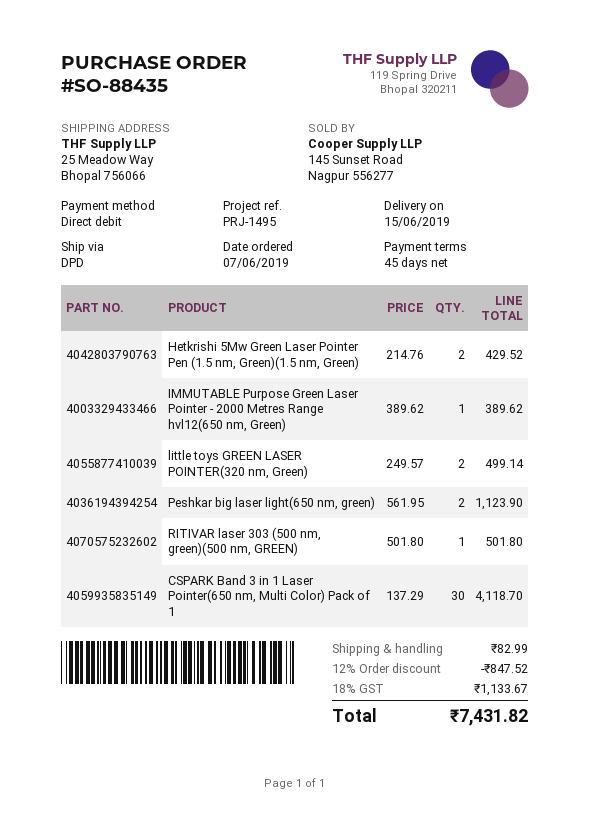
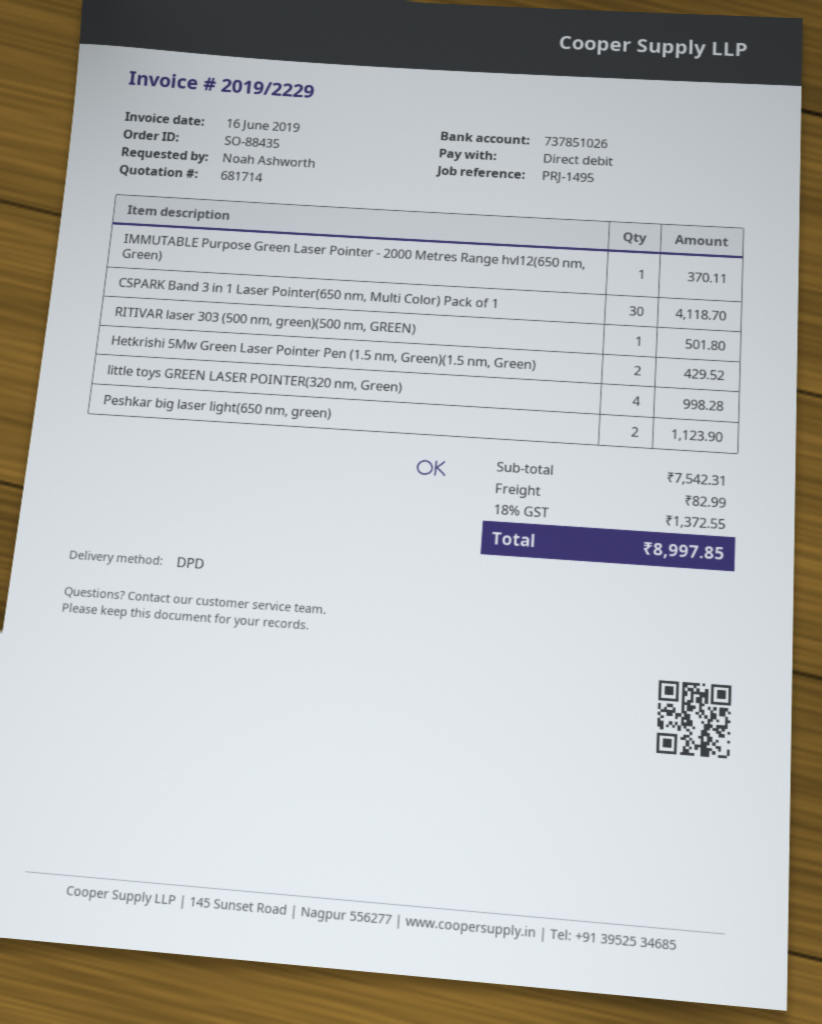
IMMUTABLE Purpose Green Laser Pointer - 2000 Metres Range hvl12(650 nm, Green): 1 for 389.62 -> 1 for 370.11
little toys GREEN LASER POINTER(320 nm, Green): 2 for 499.14 -> 4 for 998.28
discount: 12% = 847.52 -> none
tax: 18% = 1133.67 -> 18% = 1372.55
total: 7431.82 -> 8997.85

